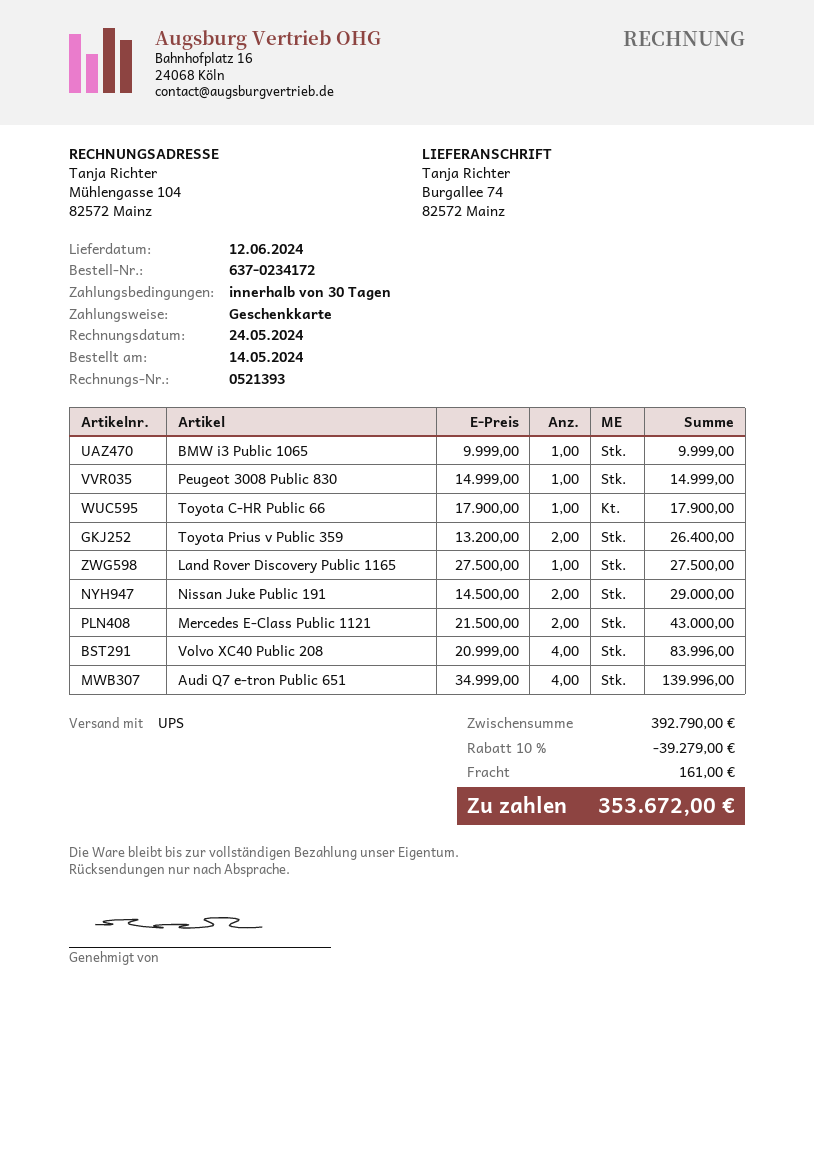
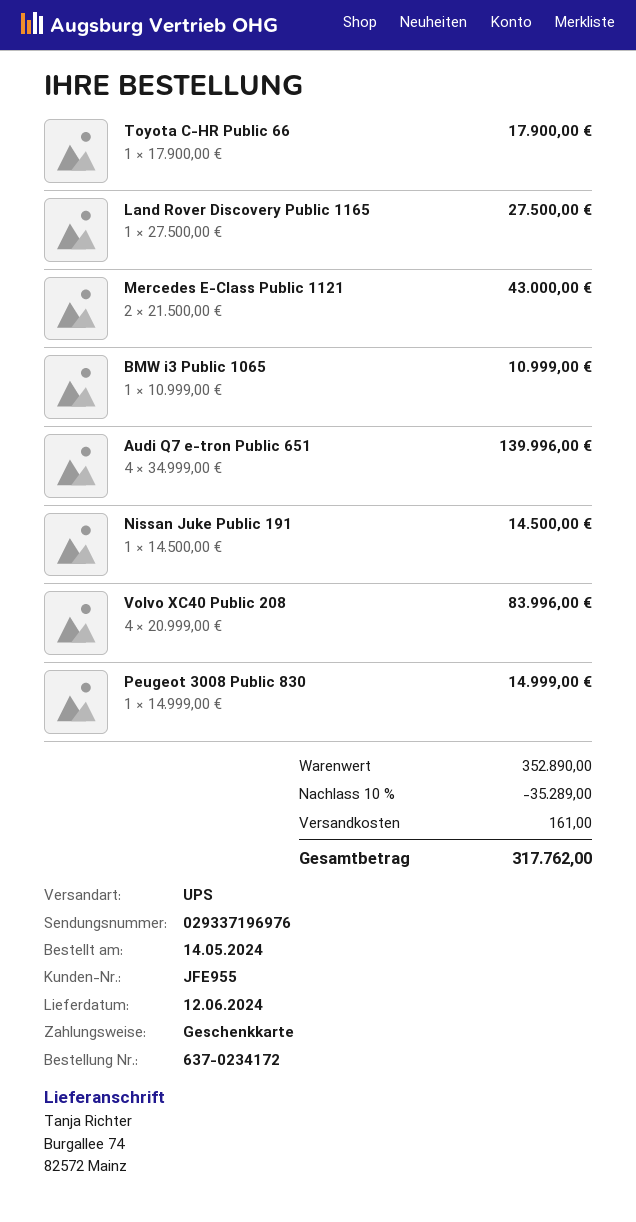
BMW i3 Public 1065: 1 x 9999.00 = 9999.00 -> 1 x 10999.00 = 10999.00
Toyota Prius v Public 359: 2 x 13200.00 = 26400.00 -> none
Nissan Juke Public 191: 2 x 14500.00 = 29000.00 -> 1 x 14500.00 = 14500.00
subtotal: 392790.00 -> 352890.00
discount: 10% = 39279.00 -> 10% = 35289.00
total: 353672.00 -> 317762.00

